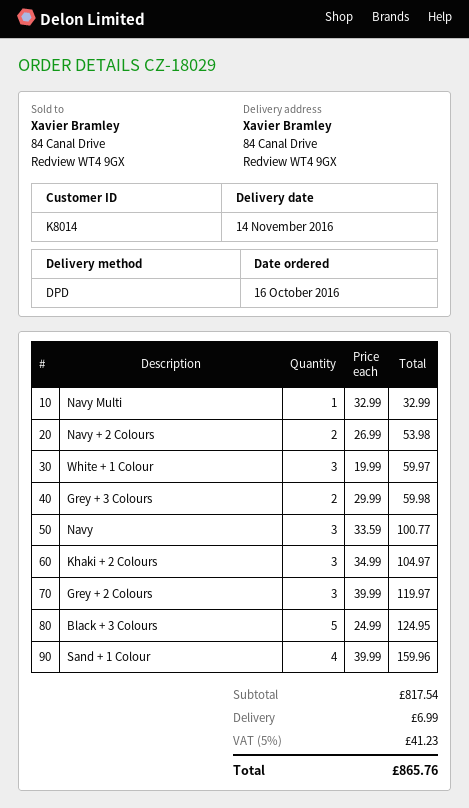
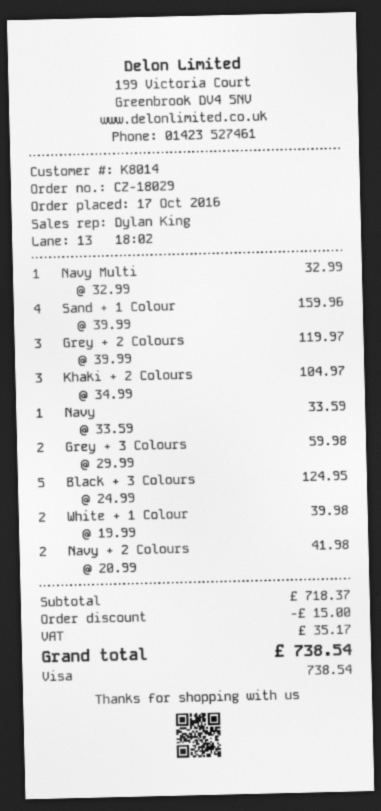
order date: 2016-10-16 -> 2016-10-17
Navy + 2 Colours: 2 x 26.99 = 53.98 -> 2 x 20.99 = 41.98
White + 1 Colour: 3 x 19.99 = 59.97 -> 2 x 19.99 = 39.98
Navy: 3 x 33.59 = 100.77 -> 1 x 33.59 = 33.59
subtotal: 817.54 -> 718.37
discount: none -> 15.00
shipping: 6.99 -> none
tax: 41.23 -> 35.17
total: 865.76 -> 738.54

